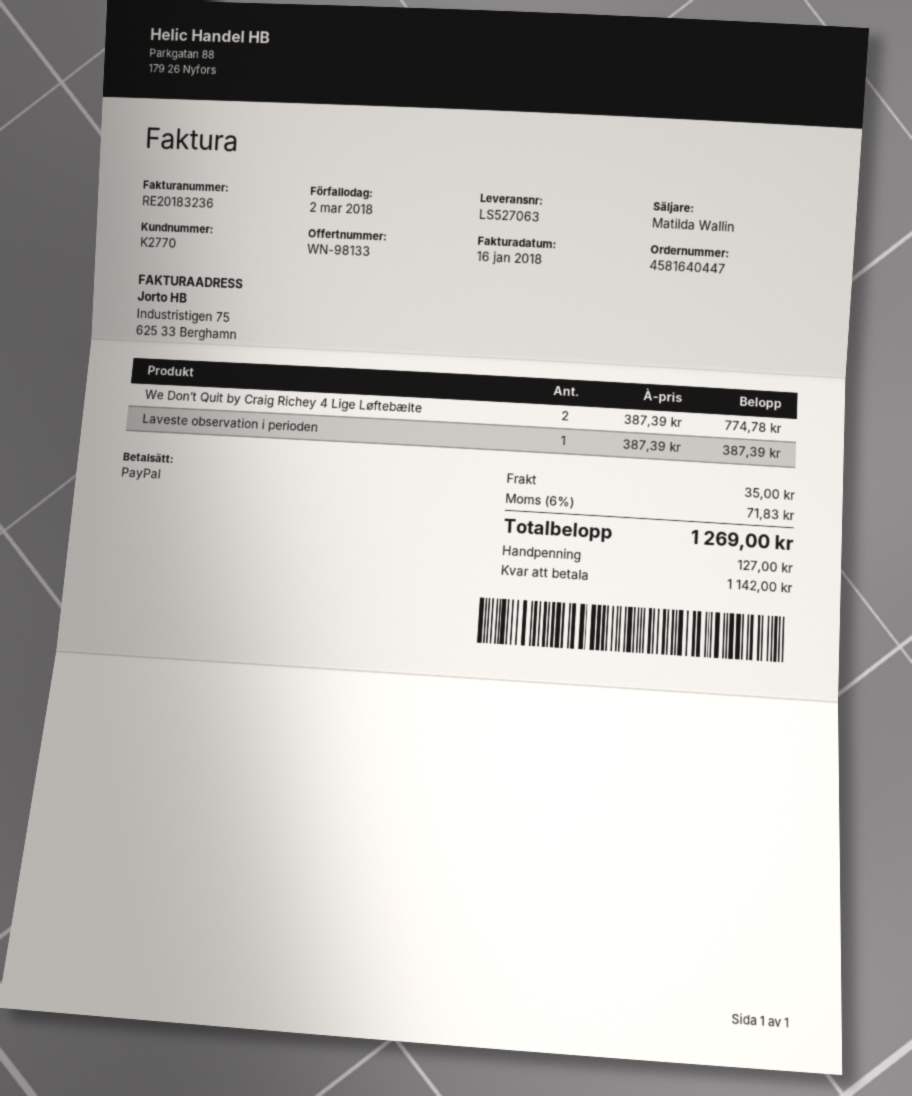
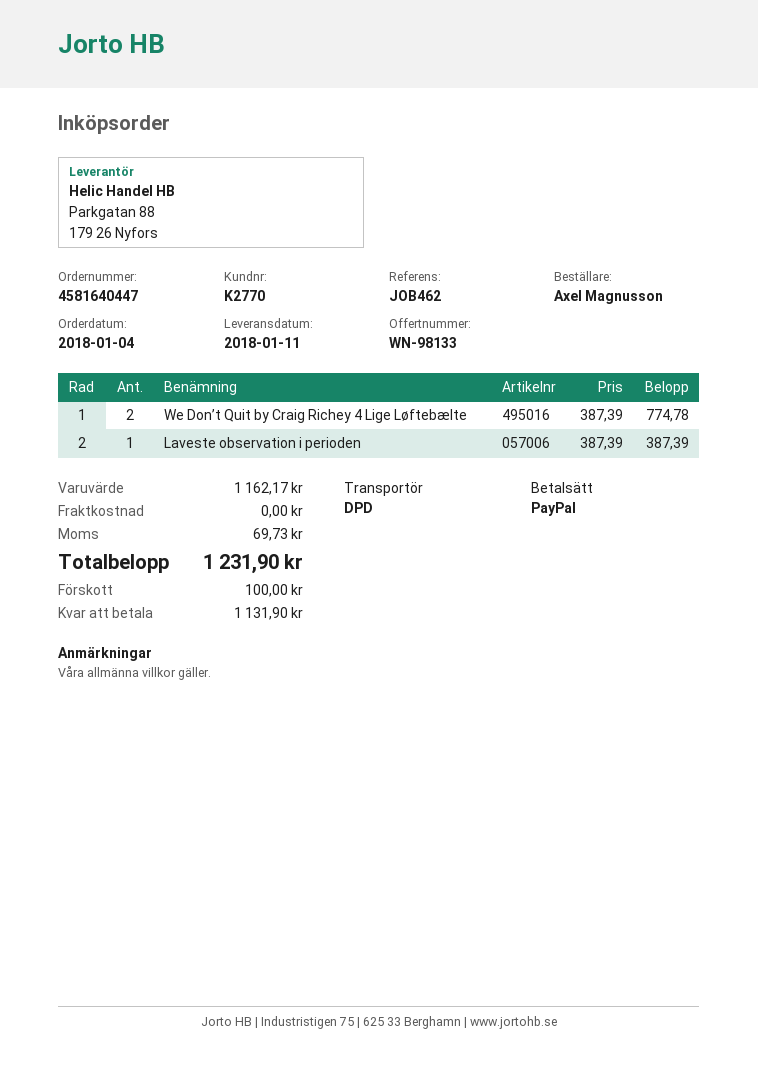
shipping: 35.00 -> 0.00
tax: 71.83 -> 69.73
total: 1269.00 -> 1231.90
deposit: 127.00 -> 100.00
balance: 1142.00 -> 1131.90

